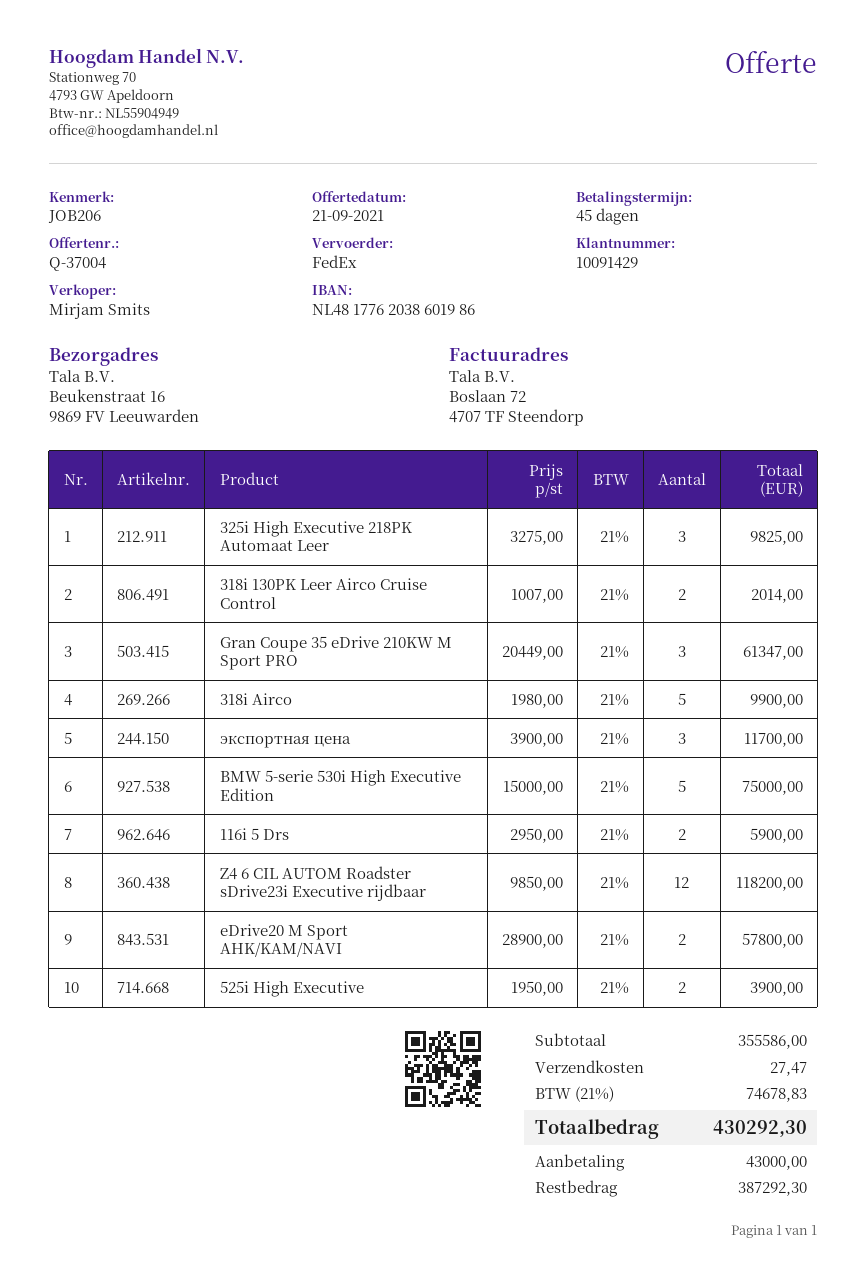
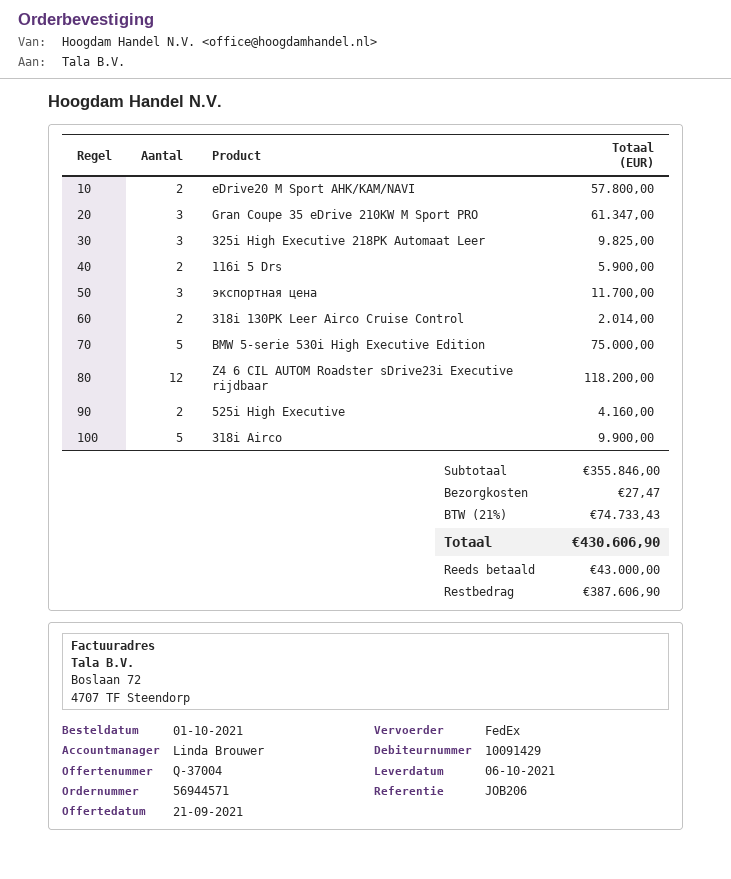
sales rep: Mirjam Smits -> Linda Brouwer
525i High Executive: 2 for 3900.00 -> 2 for 4160.00
subtotal: 355586.00 -> 355846.00
tax: 21% = 74678.83 -> 21% = 74733.43
total: 430292.30 -> 430606.90
balance: 387292.30 -> 387606.90

